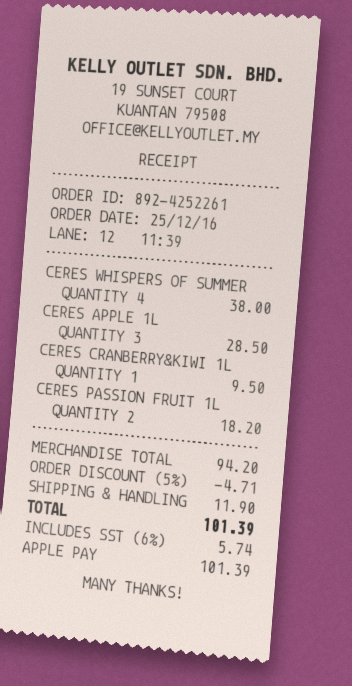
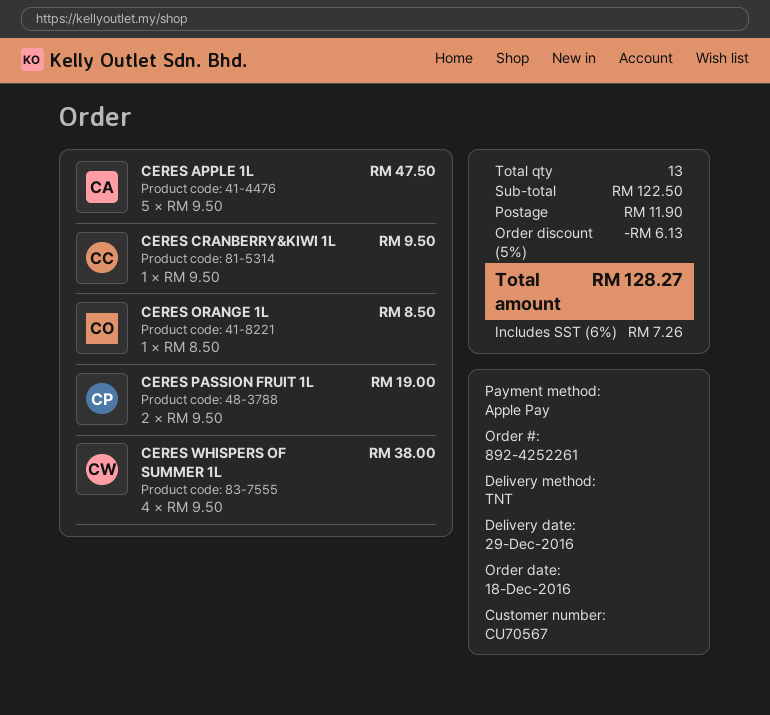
order date: 2016-12-25 -> 2016-12-18
CERES APPLE 1L: 3 for 28.50 -> 5 for 47.50
CERES PASSION FRUIT 1L: 2 for 18.20 -> 2 for 19.00
CERES ORANGE 1L: none -> 1 for 8.50
subtotal: 94.20 -> 122.50
discount: 5% = 4.71 -> 5% = 6.13
tax: 6% = 5.74 -> 6% = 7.26
total: 101.39 -> 128.27

